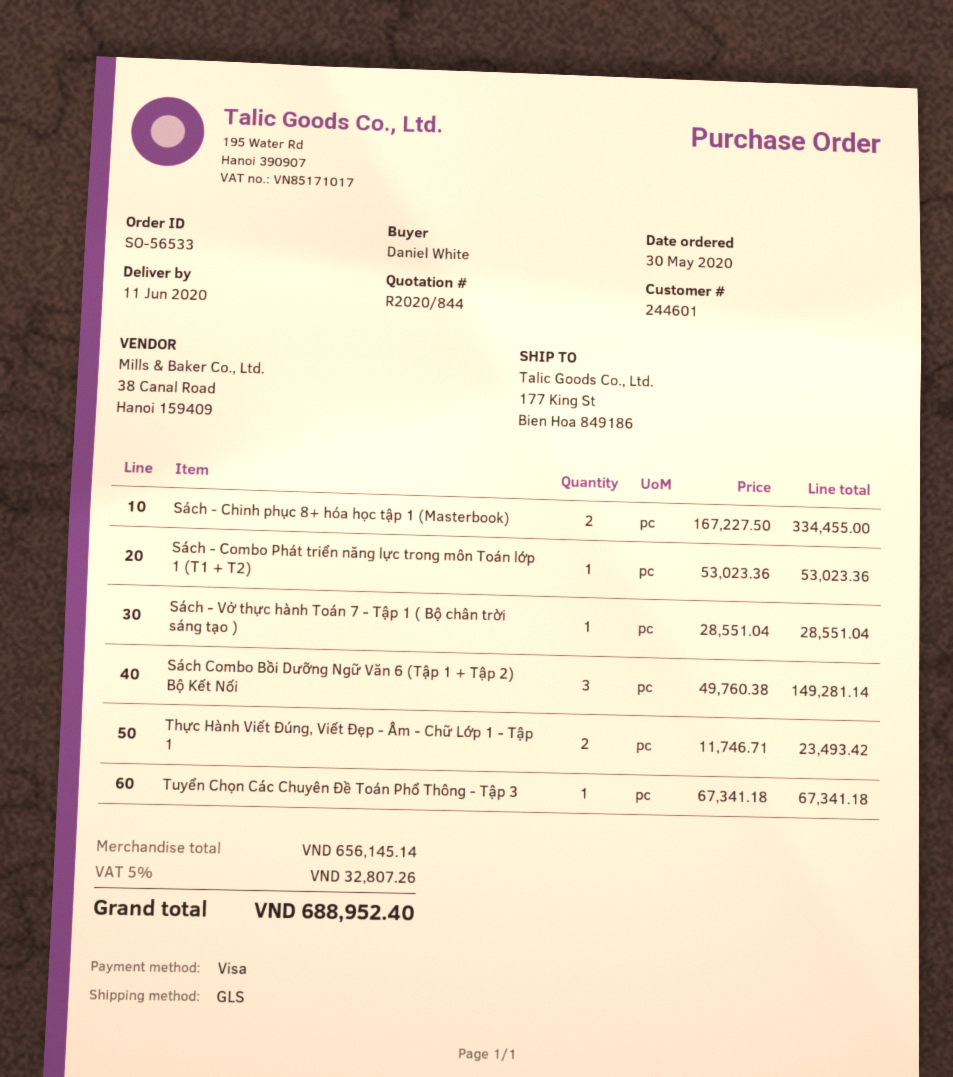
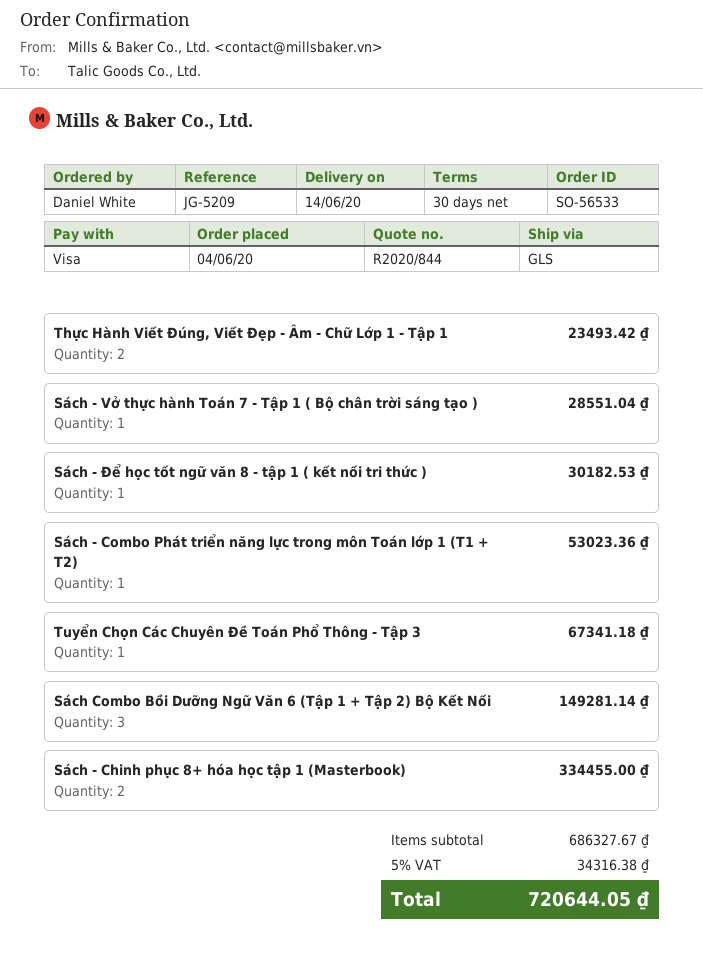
order date: 2020-05-30 -> 2020-06-04
delivery date: 2020-06-11 -> 2020-06-14
Sách - Để học tốt ngữ văn 8 - tập 1 ( kết nối tri thức ): none -> 1 for 30182.53
subtotal: 656145.14 -> 686327.67
tax: 5% = 32807.26 -> 5% = 34316.38
total: 688952.40 -> 720644.05

